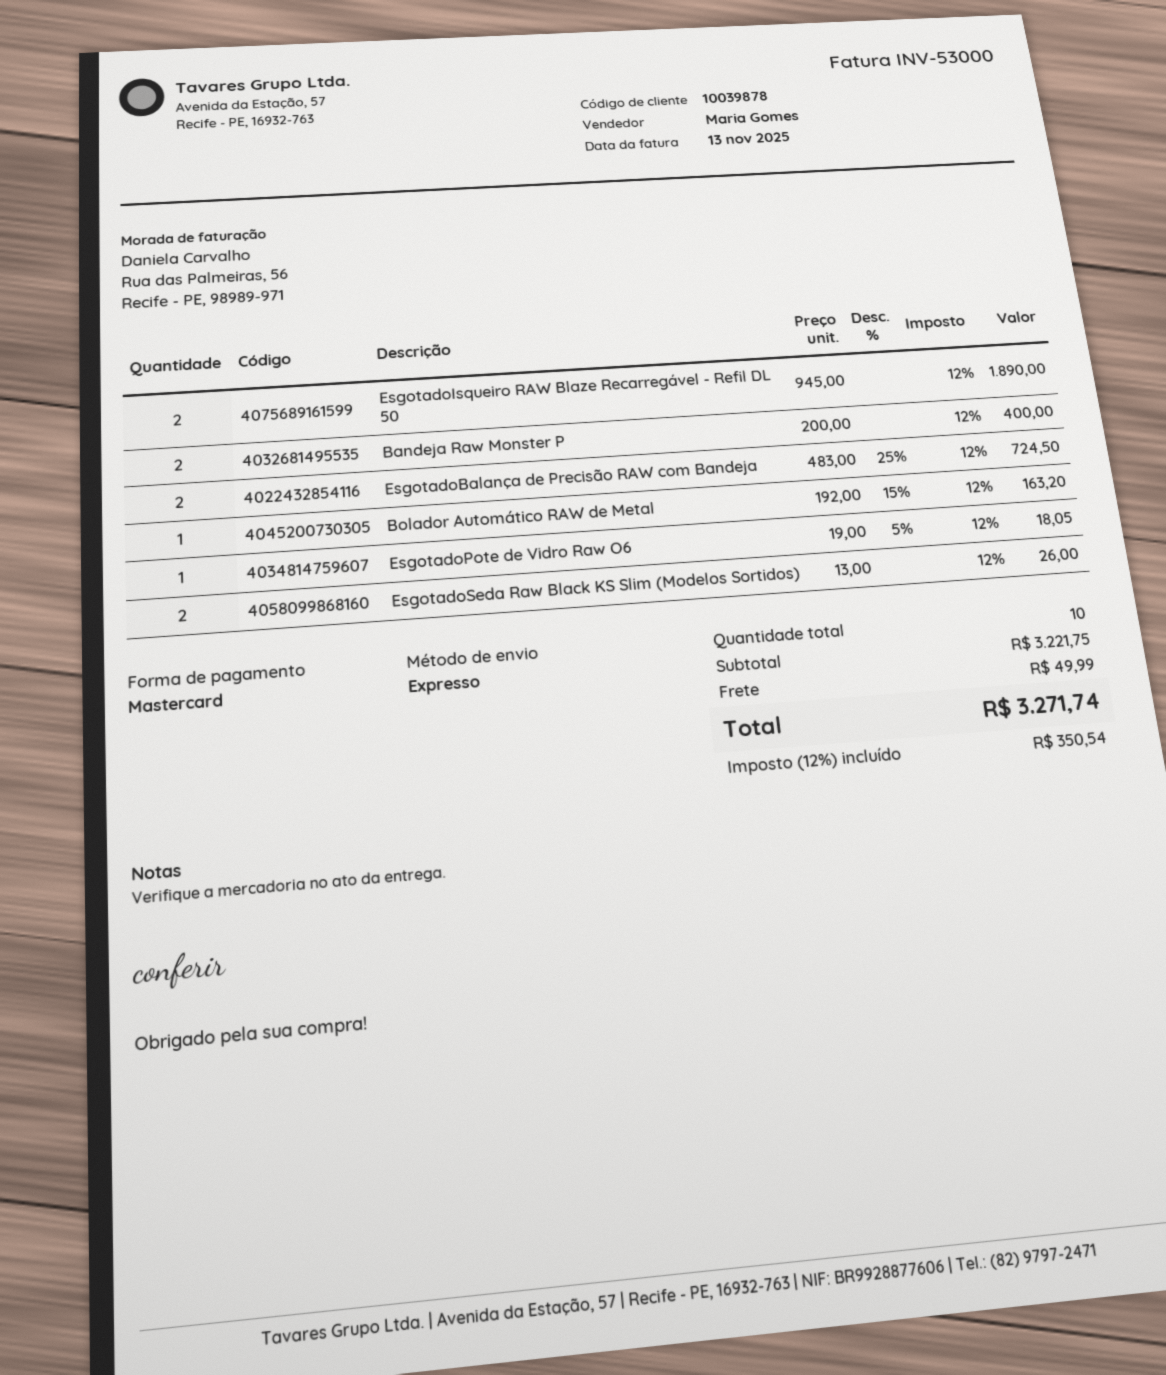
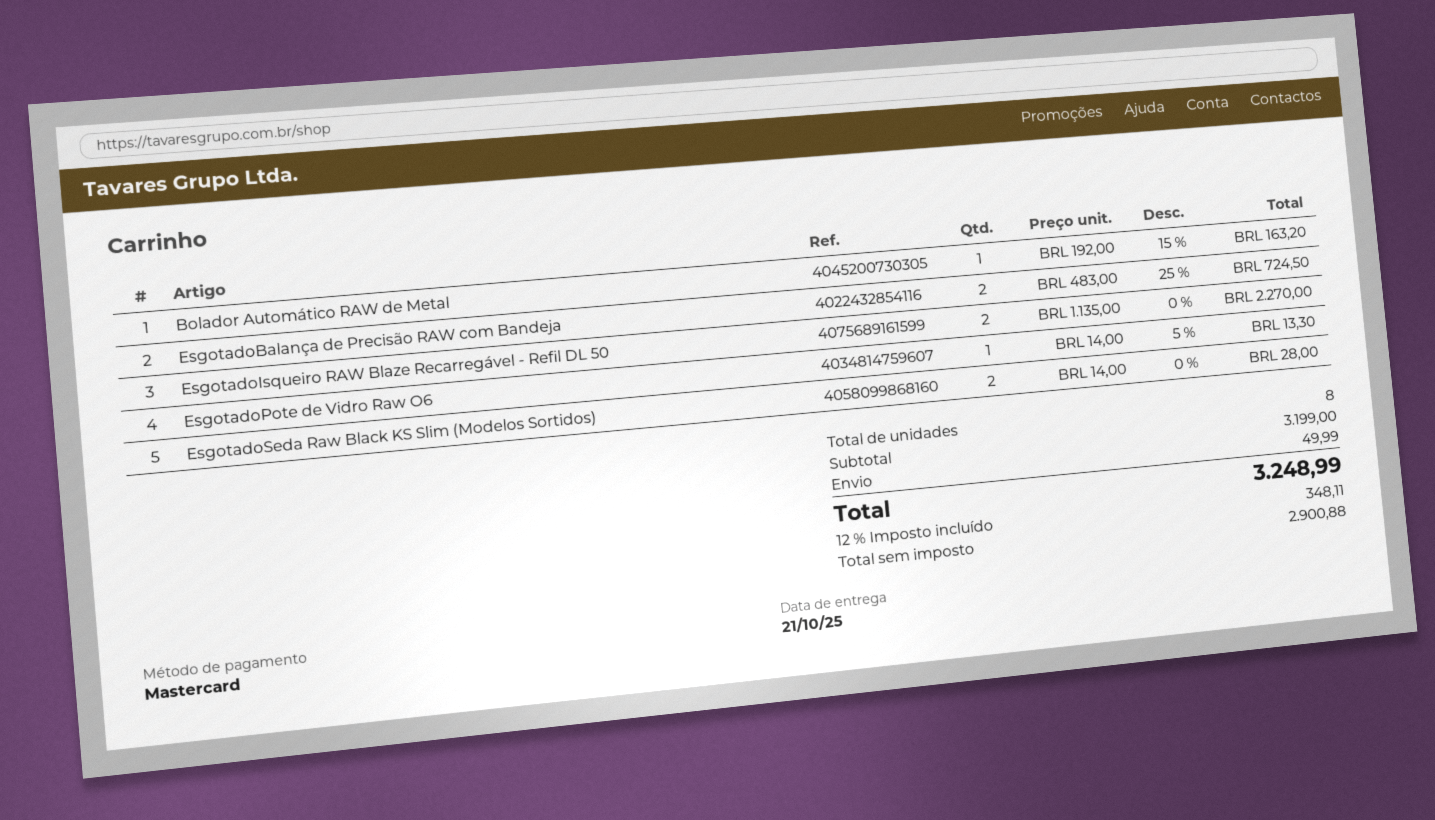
EsgotadoIsqueiro RAW Blaze Recarregável - Refil DL 50: 2 x 945.00 = 1890.00 -> 2 x 1135.00 = 2270.00
Bandeja Raw Monster P: 2 x 200.00 = 400.00 -> none
EsgotadoPote de Vidro Raw O6: 1 x 19.00 - 5% = 18.05 -> 1 x 14.00 - 5% = 13.30
EsgotadoSeda Raw Black KS Slim (Modelos Sortidos): 2 x 13.00 = 26.00 -> 2 x 14.00 = 28.00
total quantity: 10 -> 8
subtotal: 3221.75 -> 3199.00
tax: 12% = 350.54 -> 12% = 348.11
total: 3271.74 -> 3248.99

